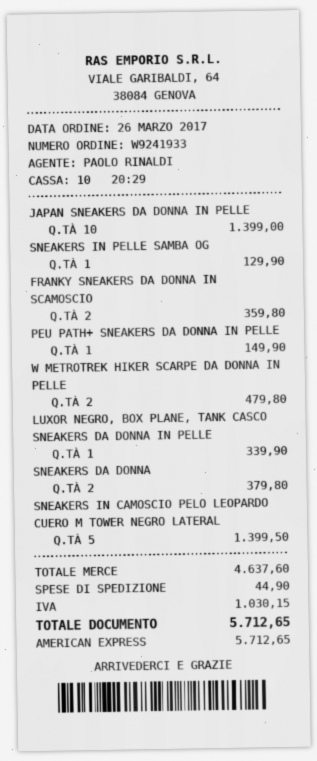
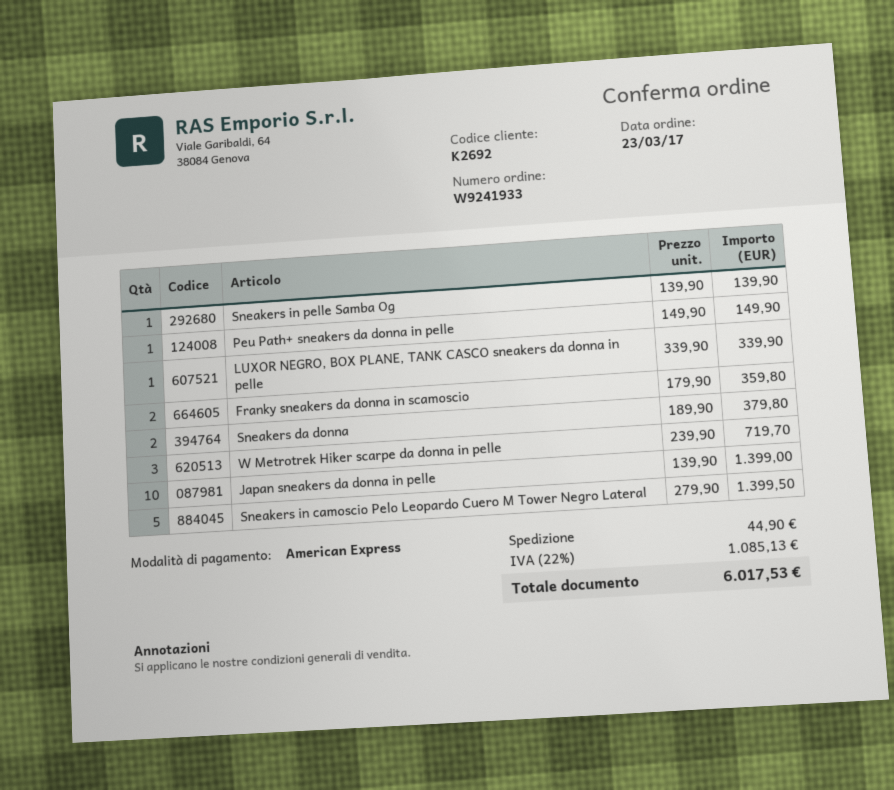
order date: 2017-03-26 -> 2017-03-23
SNEAKERS IN PELLE SAMBA OG: 1 for 129.90 -> 1 for 139.90
W METROTREK HIKER SCARPE DA DONNA IN PELLE: 2 for 479.80 -> 3 for 719.70
tax: 1030.15 -> 1085.13
total: 5712.65 -> 6017.53

